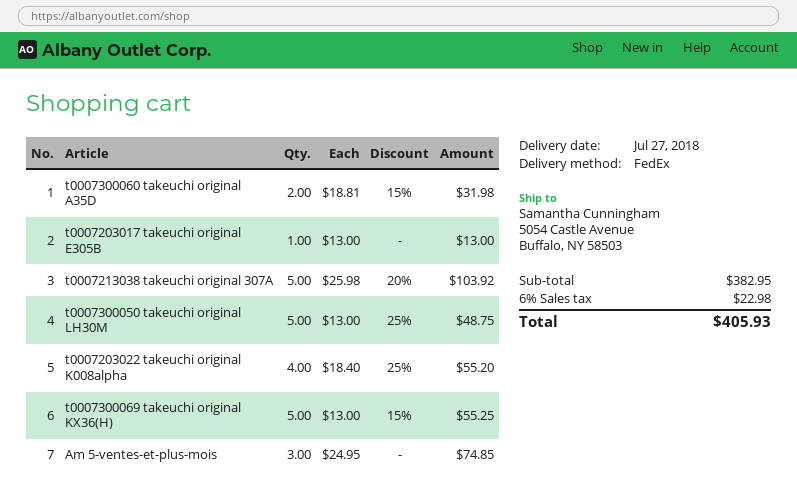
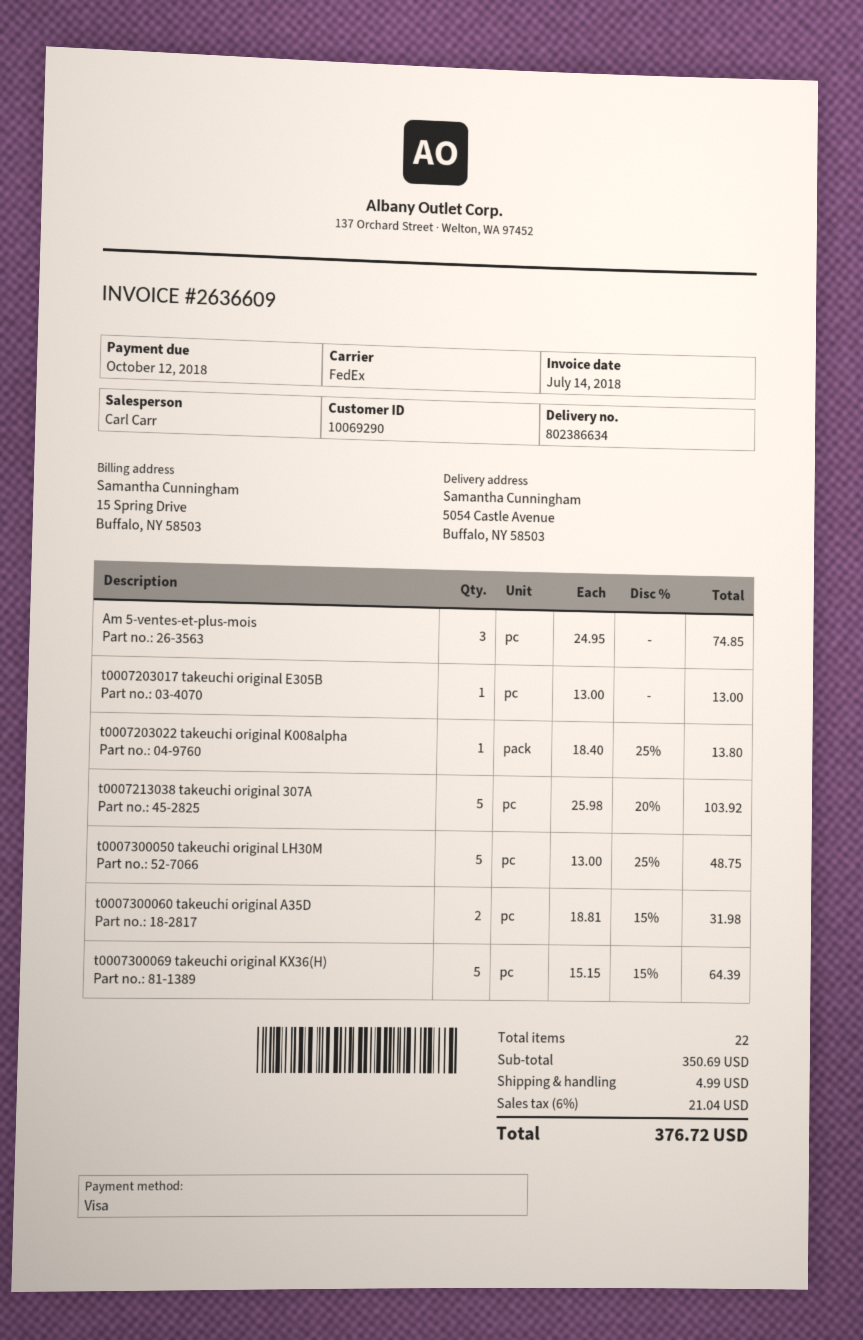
t0007203022 takeuchi original K008alpha: 4 x 18.40 - 25% = 55.20 -> 1 x 18.40 - 25% = 13.80
t0007300069 takeuchi original KX36(H): 5 x 13.00 - 15% = 55.25 -> 5 x 15.15 - 15% = 64.39
subtotal: 382.95 -> 350.69
shipping: none -> 4.99
tax: 6% = 22.98 -> 6% = 21.04
total: 405.93 -> 376.72

